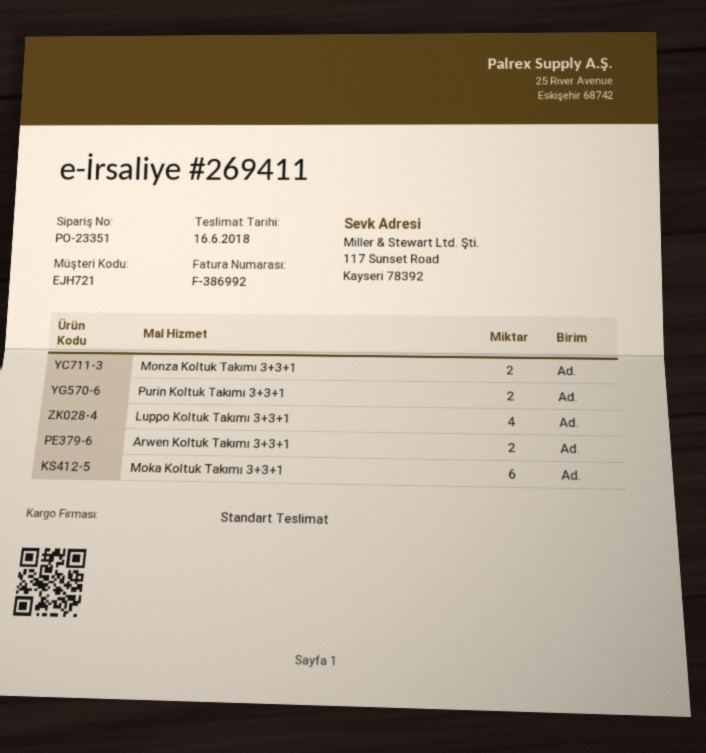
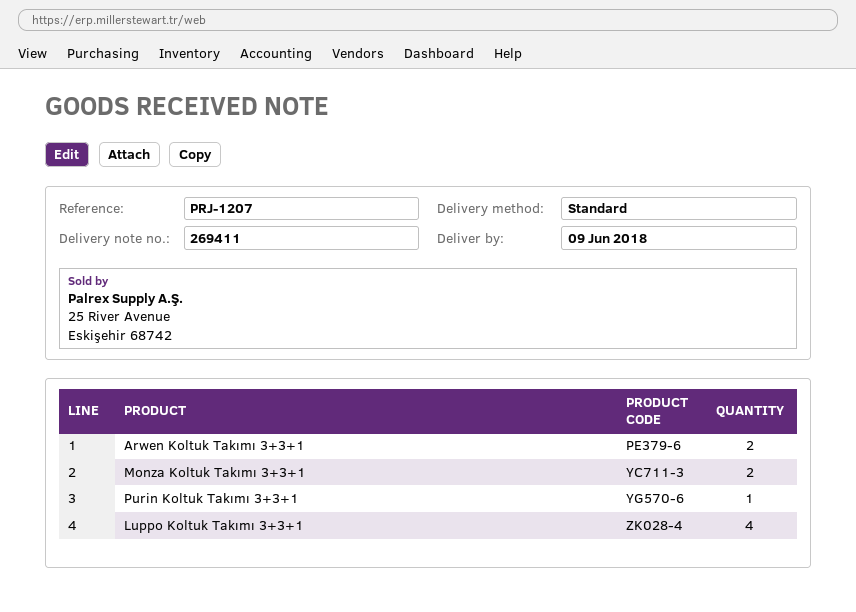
delivery date: 2018-06-16 -> 2018-06-09
Purin Koltuk Takımı 3+3+1: 2 -> 1
Moka Koltuk Takımı 3+3+1: 6 -> none

